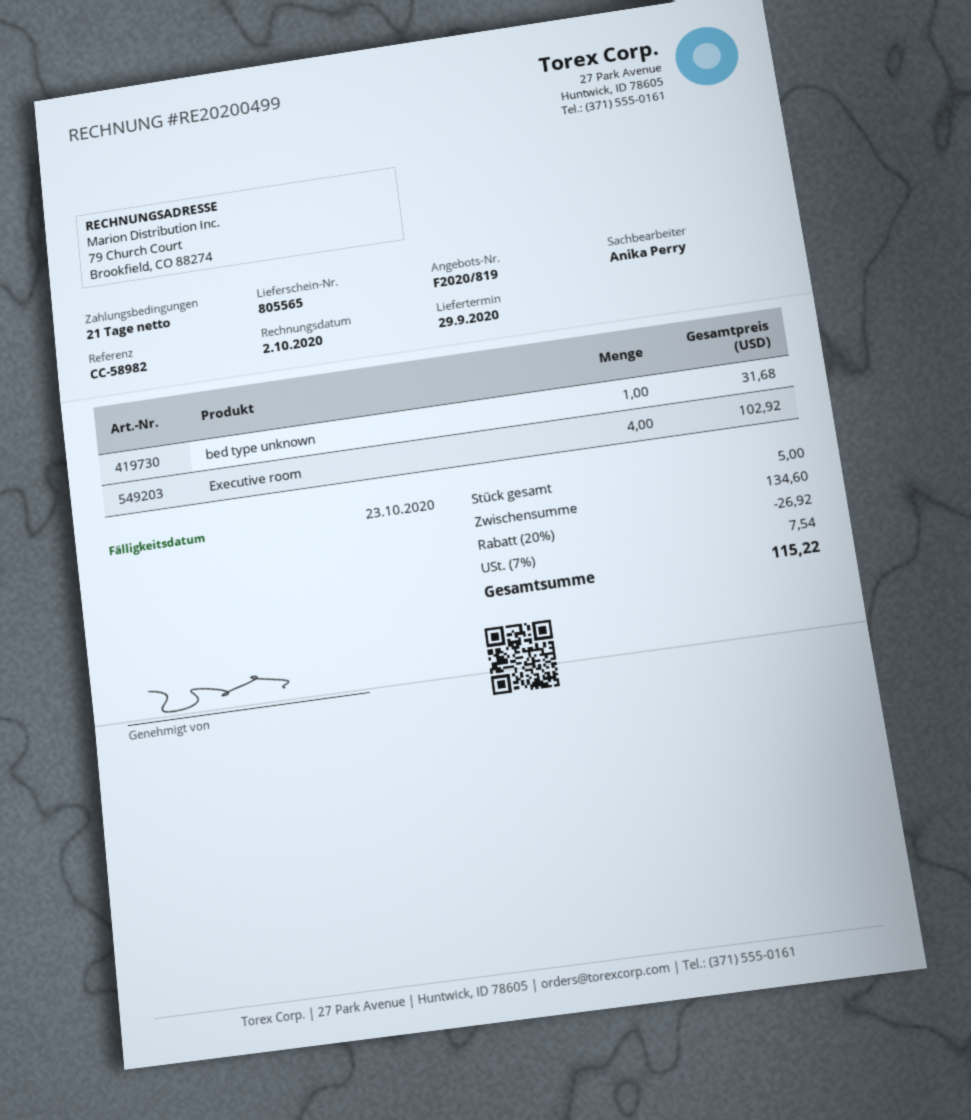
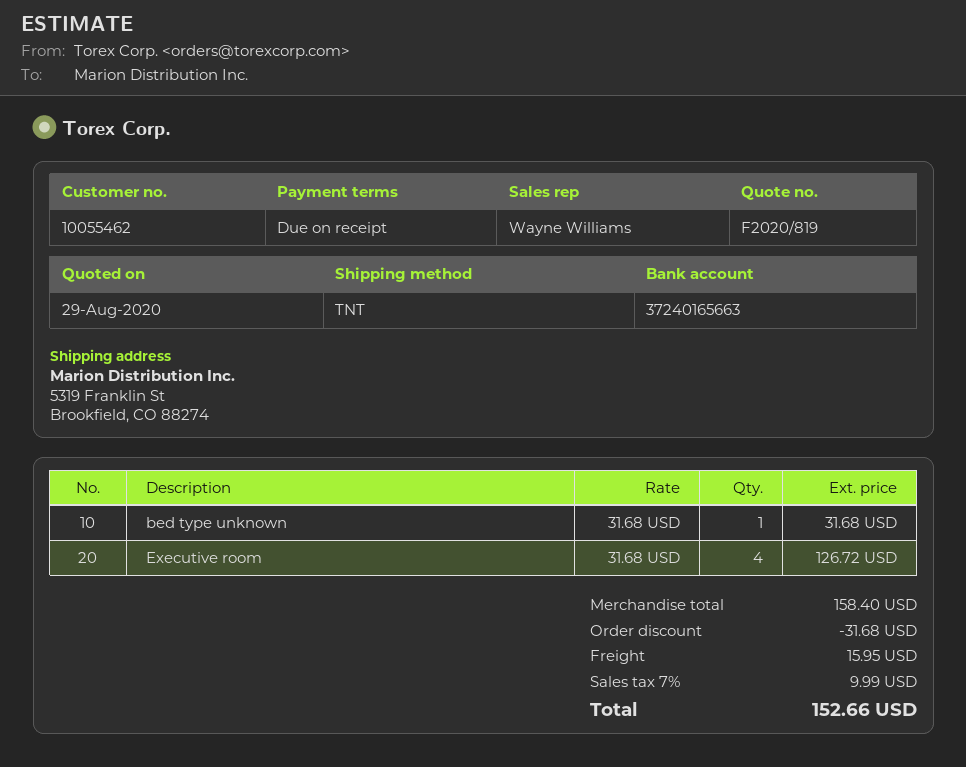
payment terms: 21 days -> on receipt
sales rep: Anika Perry -> Wayne Williams
Executive room: 4 for 102.92 -> 4 for 126.72
subtotal: 134.60 -> 158.40
discount: 26.92 -> 31.68
shipping: none -> 15.95
tax: 7% = 7.54 -> 7% = 9.99
total: 115.22 -> 152.66

